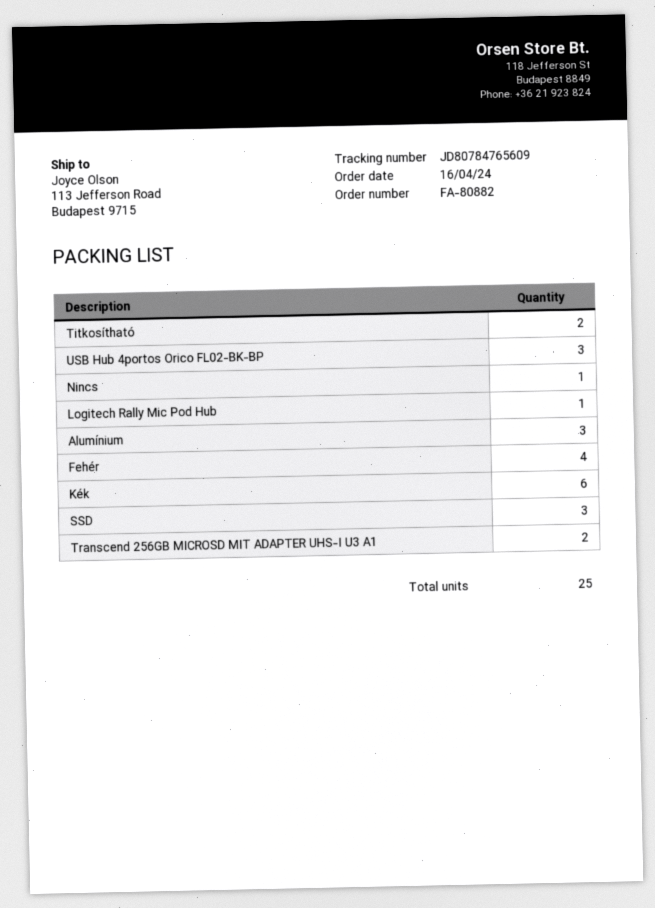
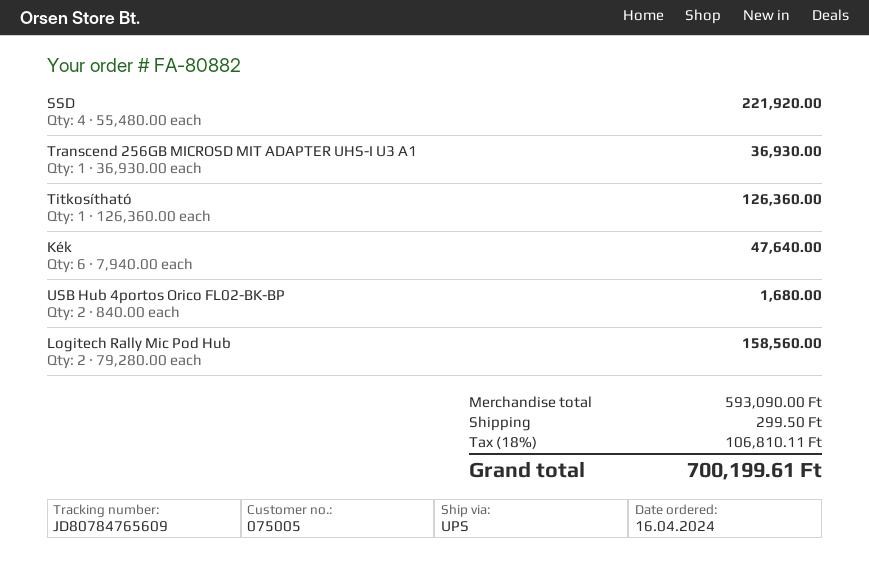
Titkosítható: 2 -> 1
USB Hub 4portos Orico FL02-BK-BP: 3 -> 2
Nincs: 1 -> none
Logitech Rally Mic Pod Hub: 1 -> 2
Alumínium: 3 -> none
Fehér: 4 -> none
SSD: 3 -> 4
Transcend 256GB MICROSD MIT ADAPTER UHS-I U3 A1: 2 -> 1

